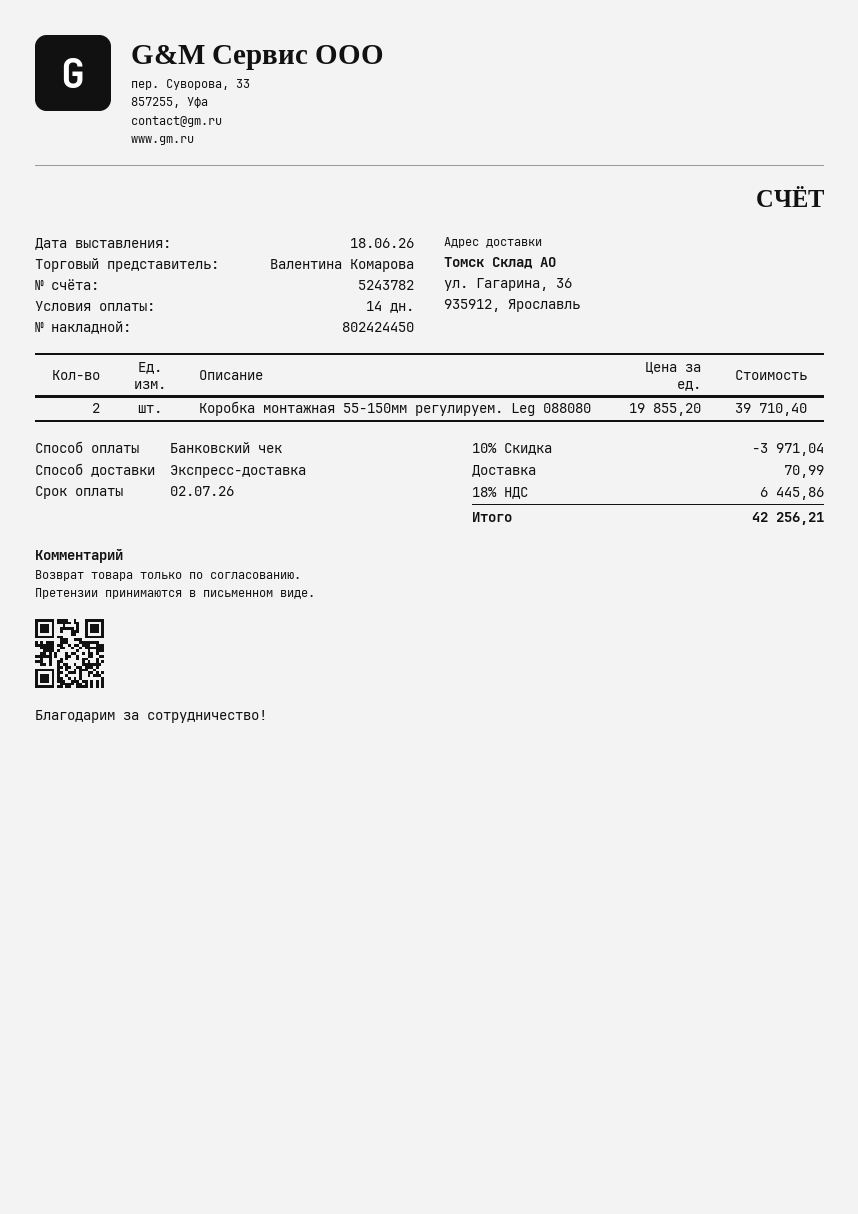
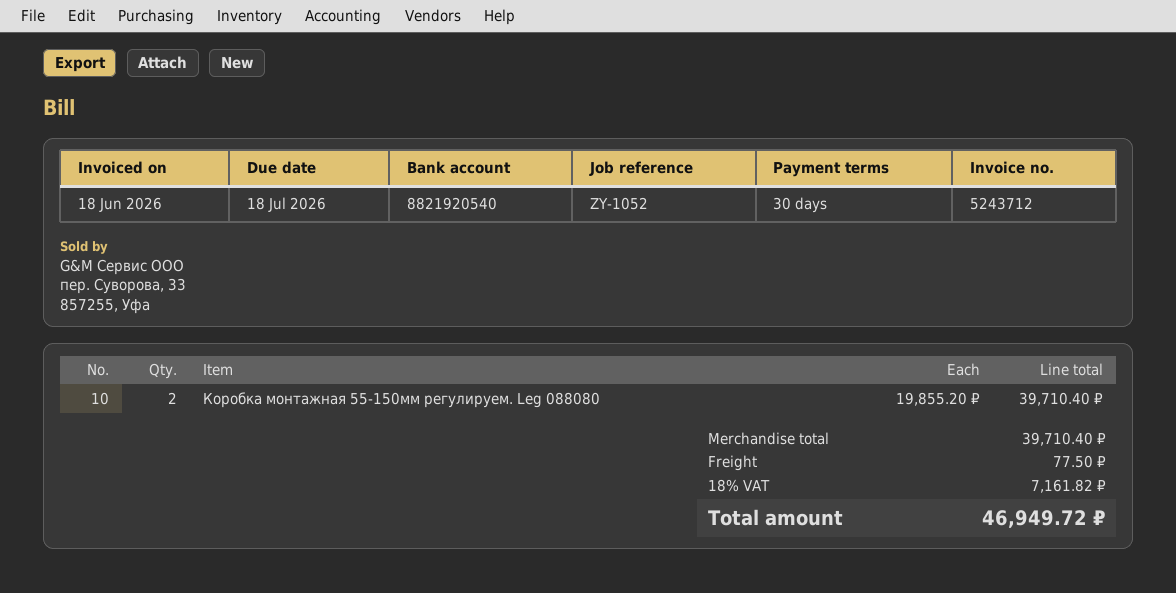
invoice number: 5243782 -> 5243712
payment terms: 14 days -> 30 days
due date: 2026-07-02 -> 2026-07-18
discount: 10% = 3971.04 -> none
shipping: 70.99 -> 77.50
tax: 18% = 6445.86 -> 18% = 7161.82
total: 42256.21 -> 46949.72

